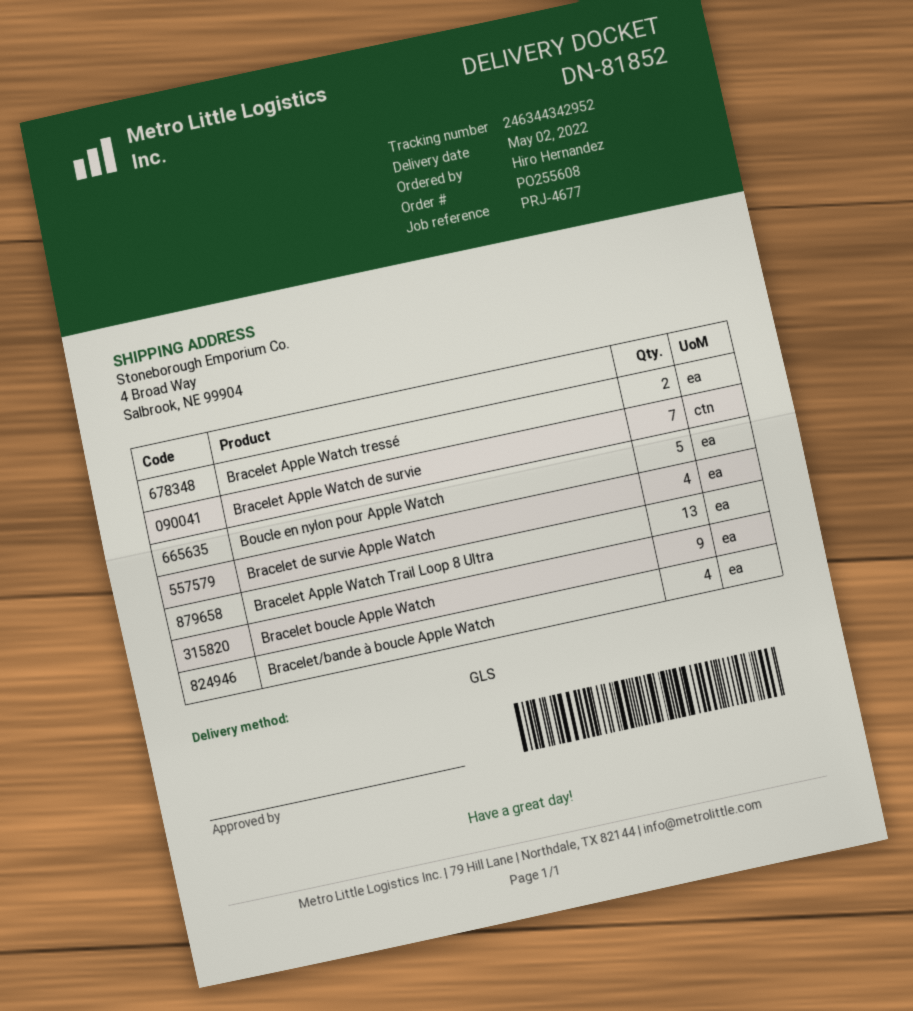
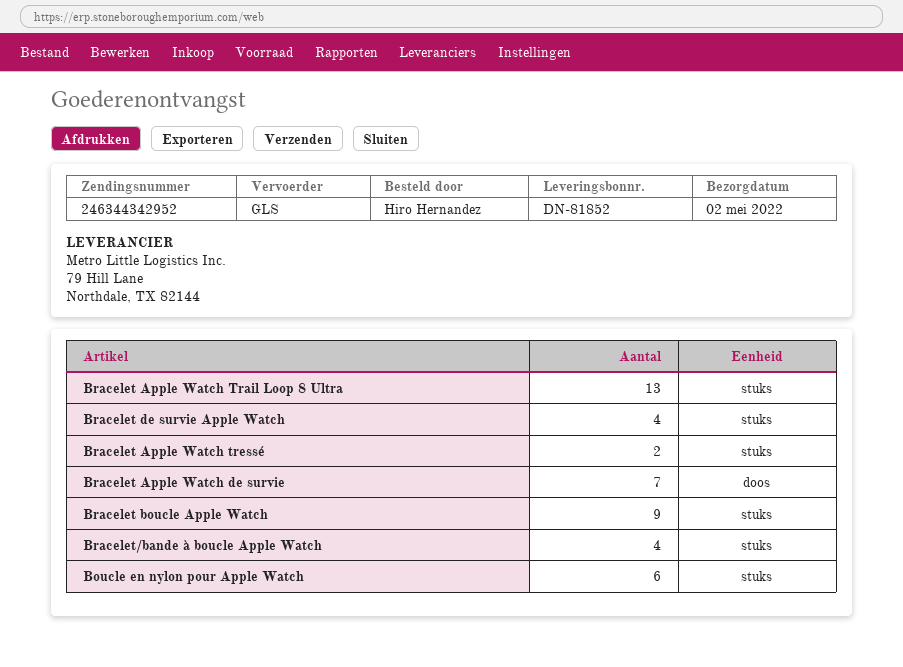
Boucle en nylon pour Apple Watch: 5 -> 6

